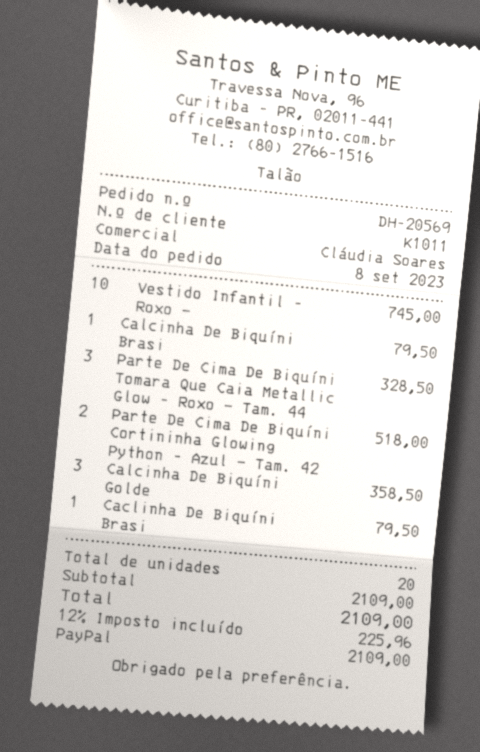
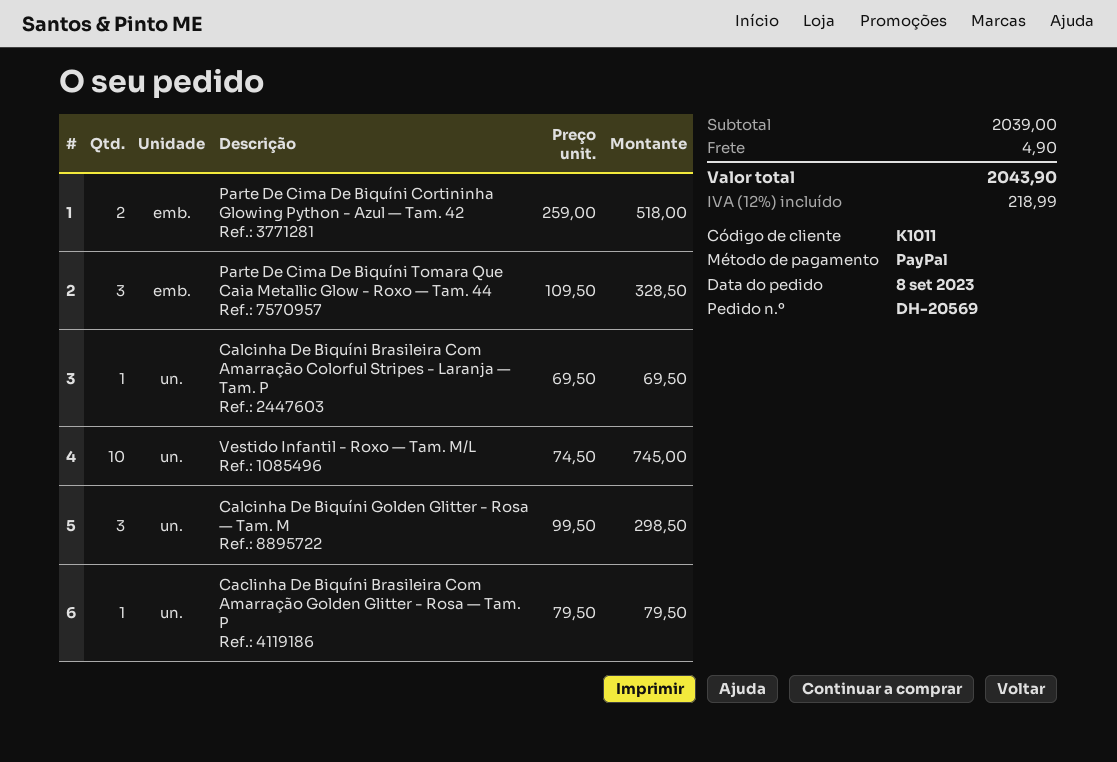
Calcinha De Biquíni Brasi: 1 for 79.50 -> 1 for 69.50
Calcinha De Biquíni Golde: 3 for 358.50 -> 3 for 298.50
subtotal: 2109.00 -> 2039.00
shipping: none -> 4.90
tax: 12% = 225.96 -> 12% = 218.99
total: 2109.00 -> 2043.90

